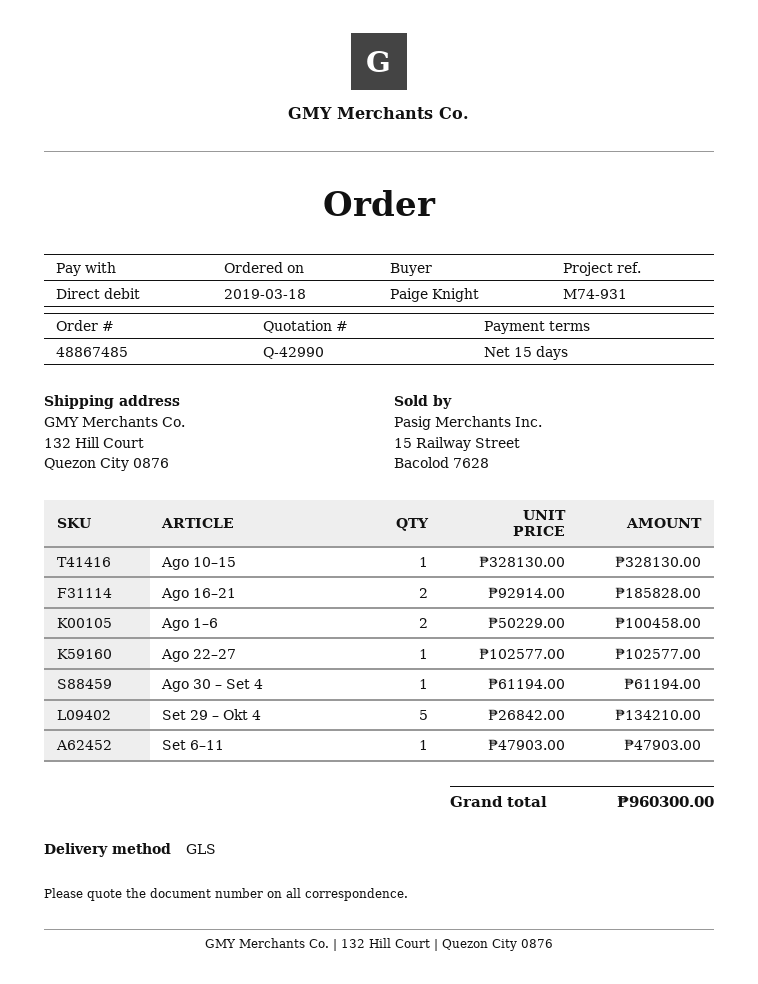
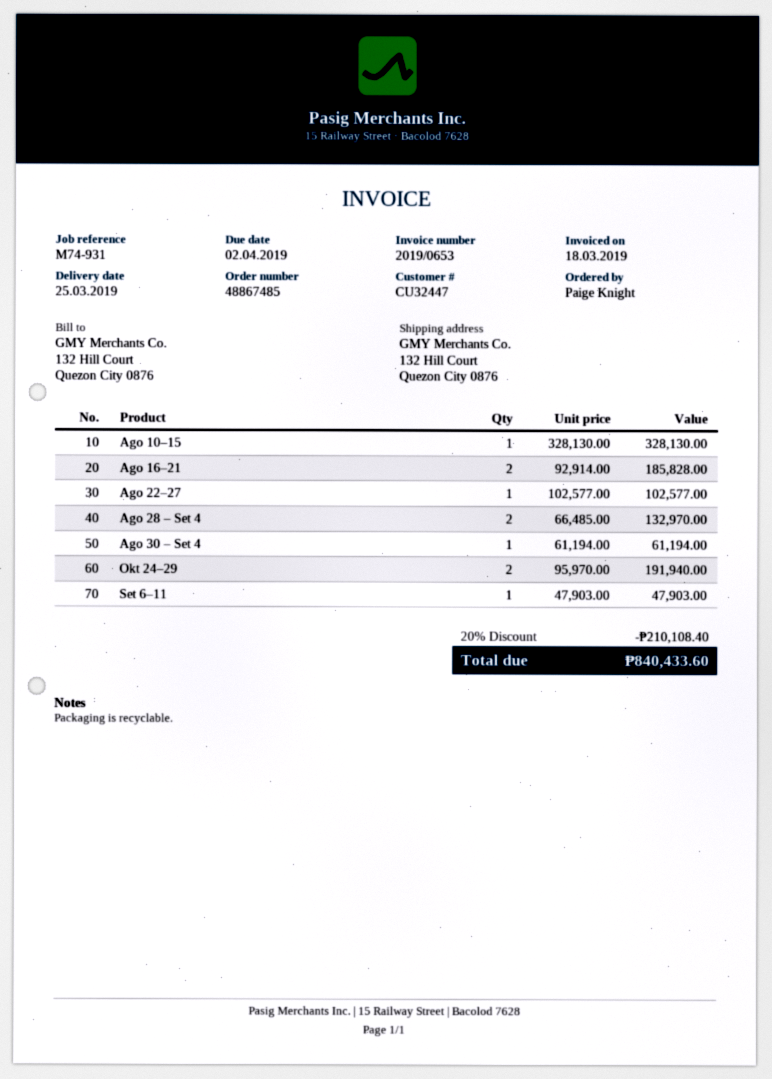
Ago 1–6: 2 x 50229.00 = 100458.00 -> none
Set 29 – Okt 4: 5 x 26842.00 = 134210.00 -> none
Ago 28 – Set 4: none -> 2 x 66485.00 = 132970.00
Okt 24–29: none -> 2 x 95970.00 = 191940.00
discount: none -> 20% = 210108.40
total: 960300.00 -> 840433.60

